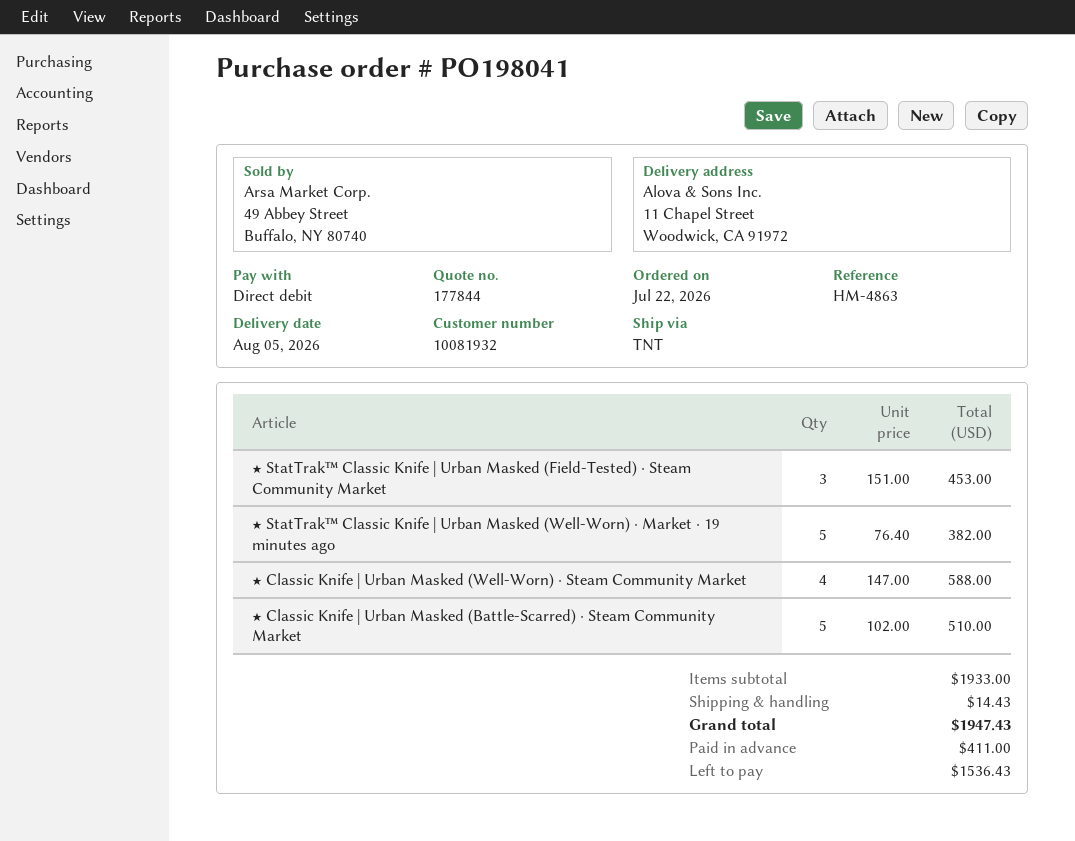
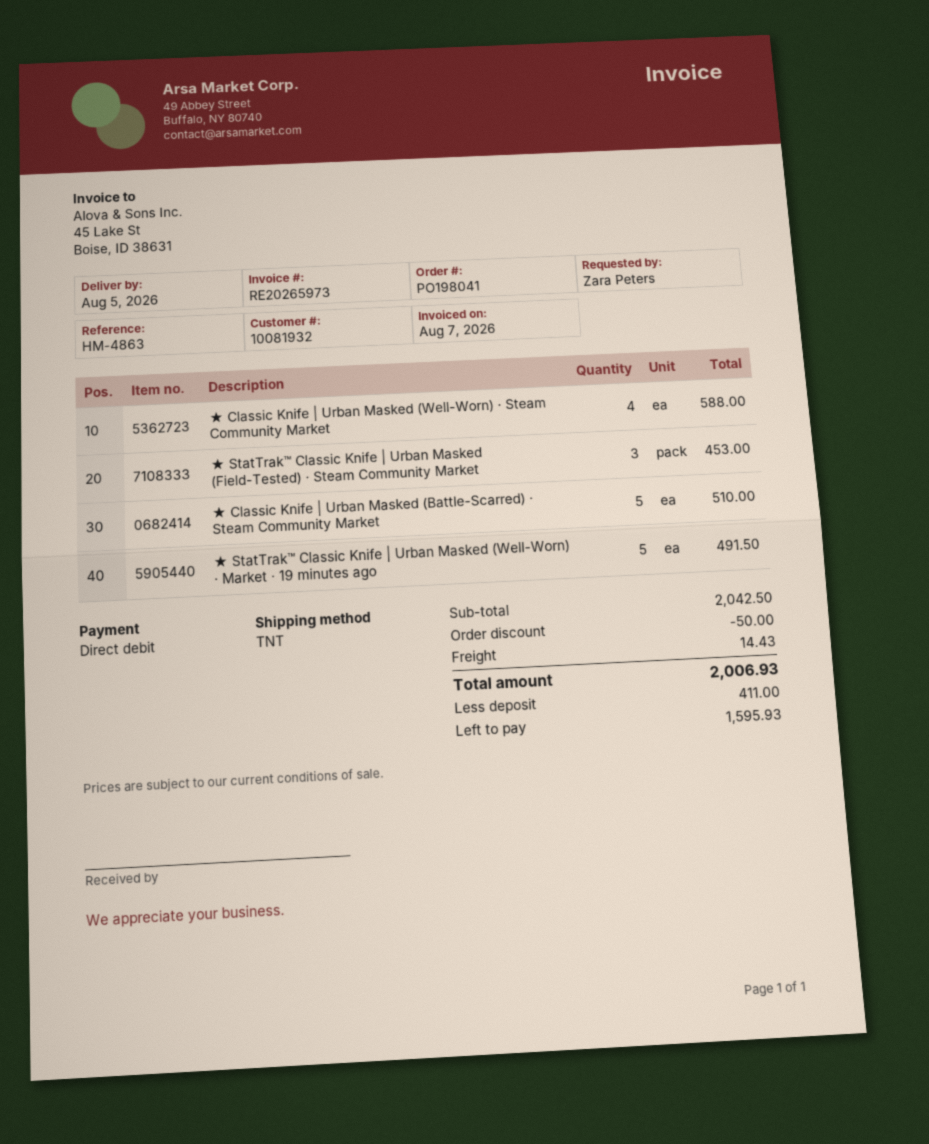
★ StatTrak™ Classic Knife | Urban Masked (Well-Worn) · Market · 19 minutes ago: 5 for 382.00 -> 5 for 491.50
subtotal: 1933.00 -> 2042.50
discount: none -> 50.00
total: 1947.43 -> 2006.93
balance: 1536.43 -> 1595.93

